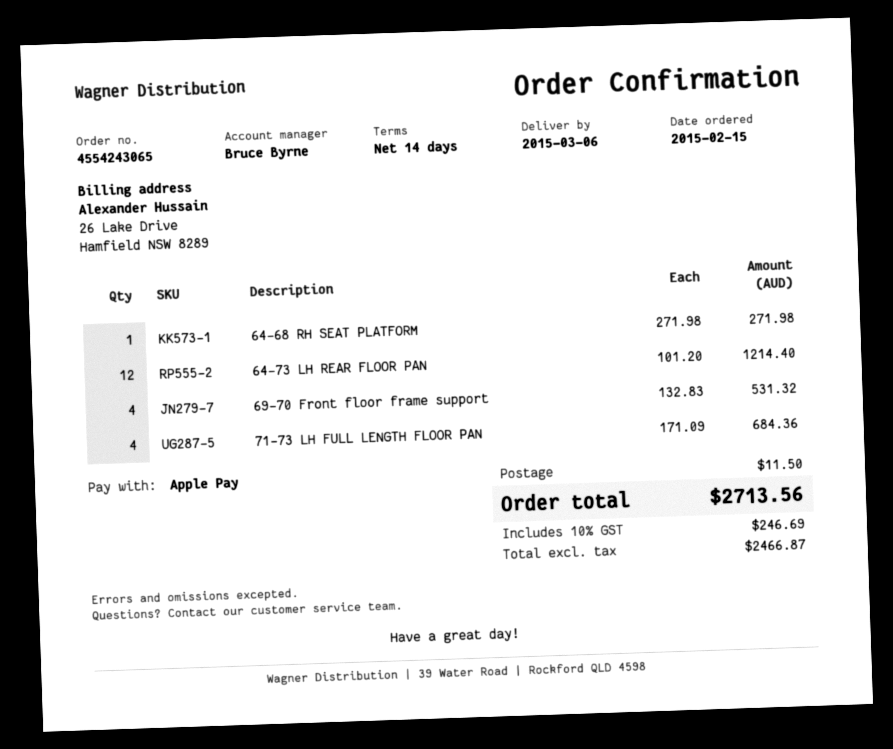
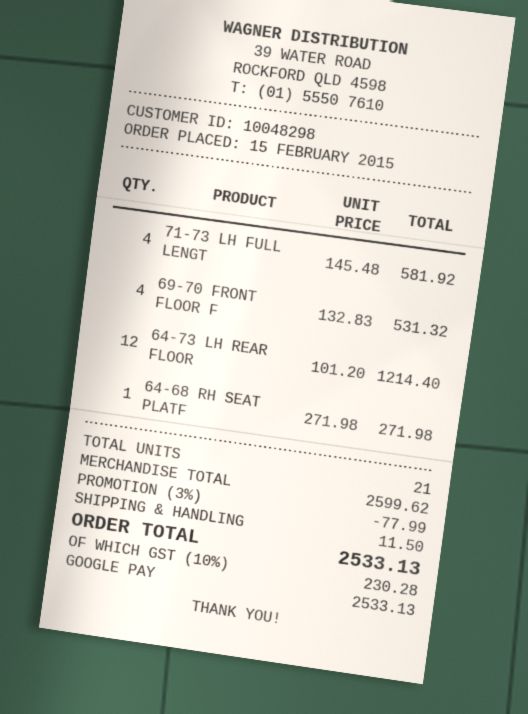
payment method: Apple Pay -> Google Pay
71-73 LH FULL LENGTH FLOOR PAN: 4 x 171.09 = 684.36 -> 4 x 145.48 = 581.92
discount: none -> 3% = 77.99
tax: 10% = 246.69 -> 10% = 230.28
total: 2713.56 -> 2533.13

